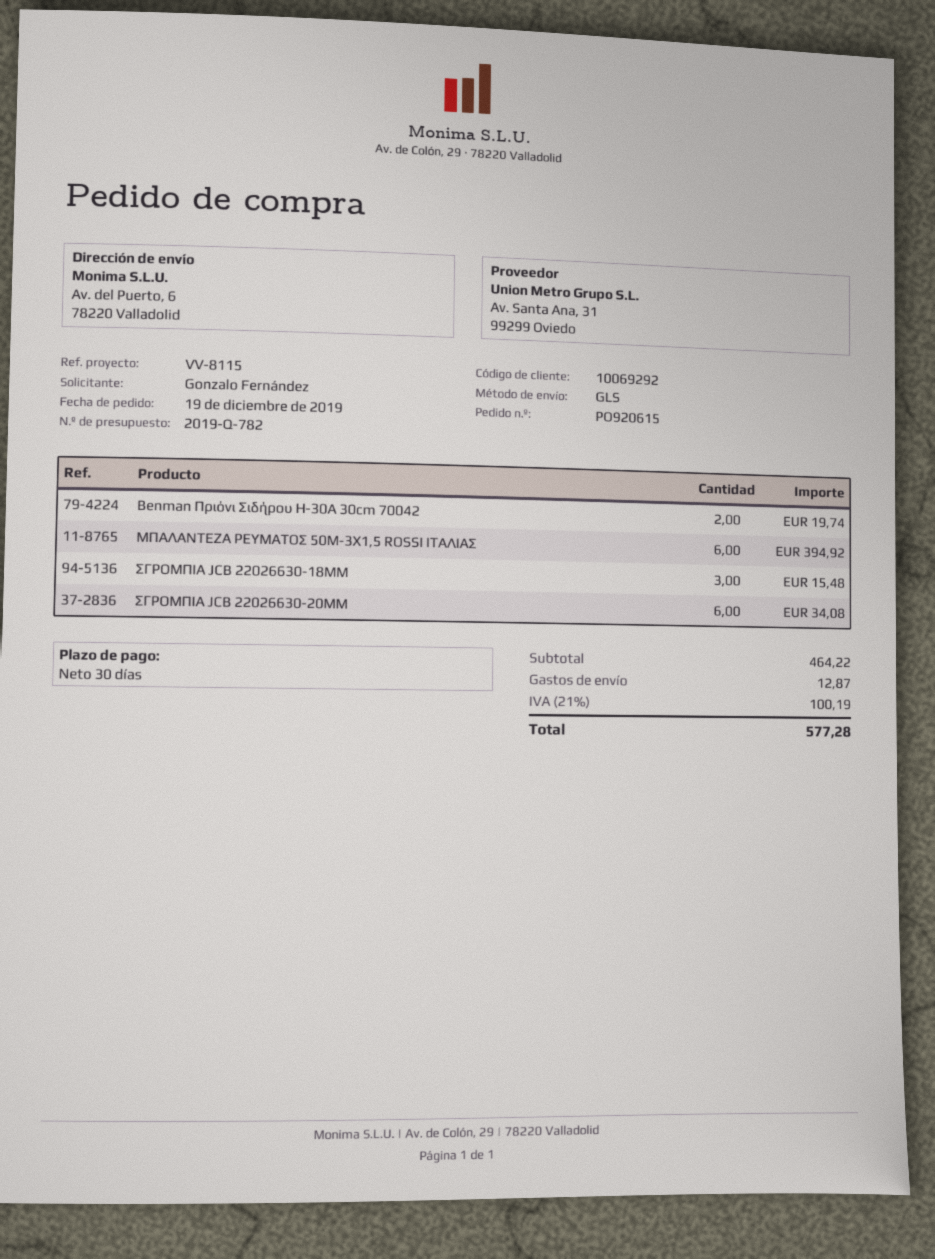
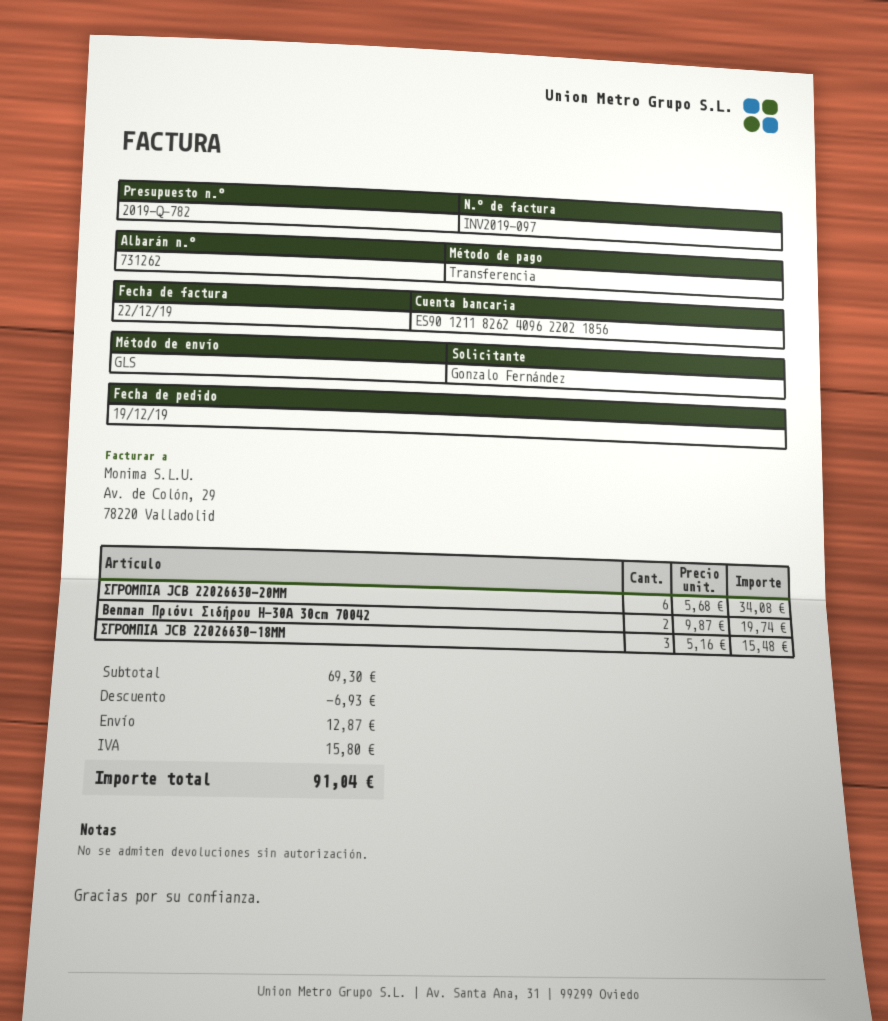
ΜΠΑΛΑΝΤΕΖΑ ΡΕΥΜΑΤΟΣ 50Μ-3Χ1,5 ROSSI ΙΤΑΛΙΑΣ: 6 for 394.92 -> none
subtotal: 464.22 -> 69.30
discount: none -> 6.93
tax: 100.19 -> 15.80
total: 577.28 -> 91.04

